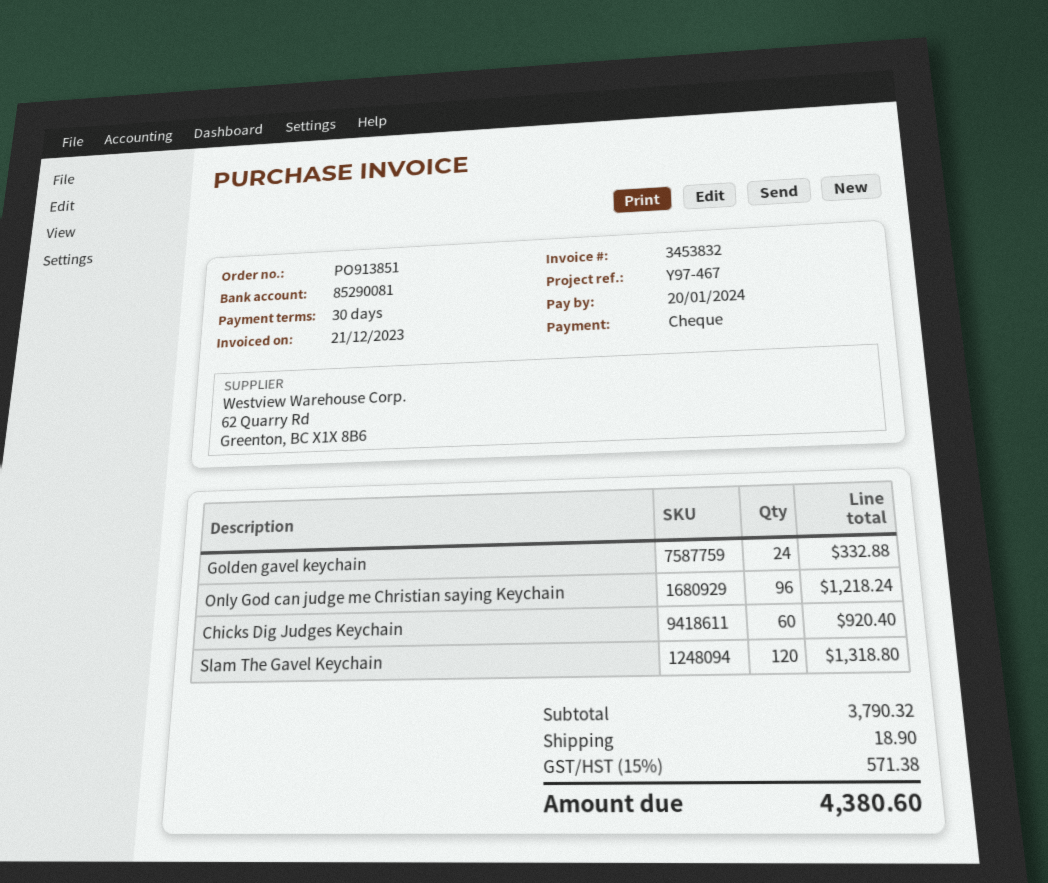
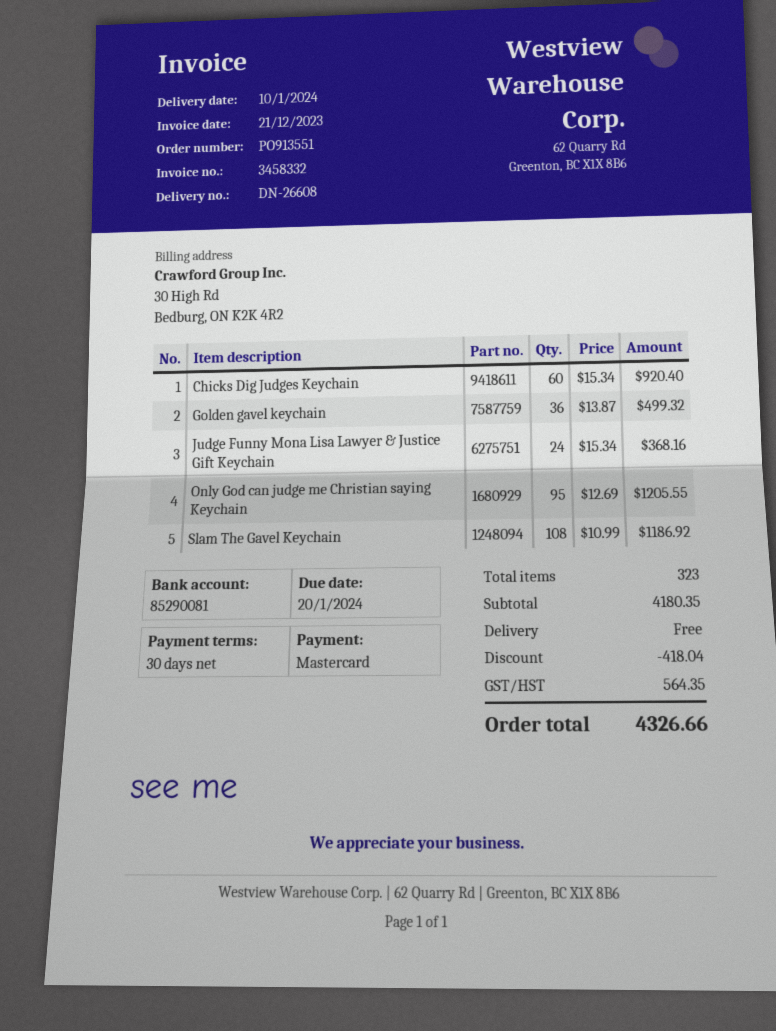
order number: PO913851 -> PO913551
invoice number: 3453832 -> 3458332
payment method: cheque -> Mastercard
Golden gavel keychain: 24 for 332.88 -> 36 for 499.32
Only God can judge me Christian saying Keychain: 96 for 1218.24 -> 95 for 1205.55
Slam The Gavel Keychain: 120 for 1318.80 -> 108 for 1186.92
Judge Funny Mona Lisa Lawyer & Justice Gift Keychain: none -> 24 for 368.16
subtotal: 3790.32 -> 4180.35
discount: none -> 418.04
shipping: 18.90 -> 0.00
tax: 571.38 -> 564.35
total: 4380.60 -> 4326.66

